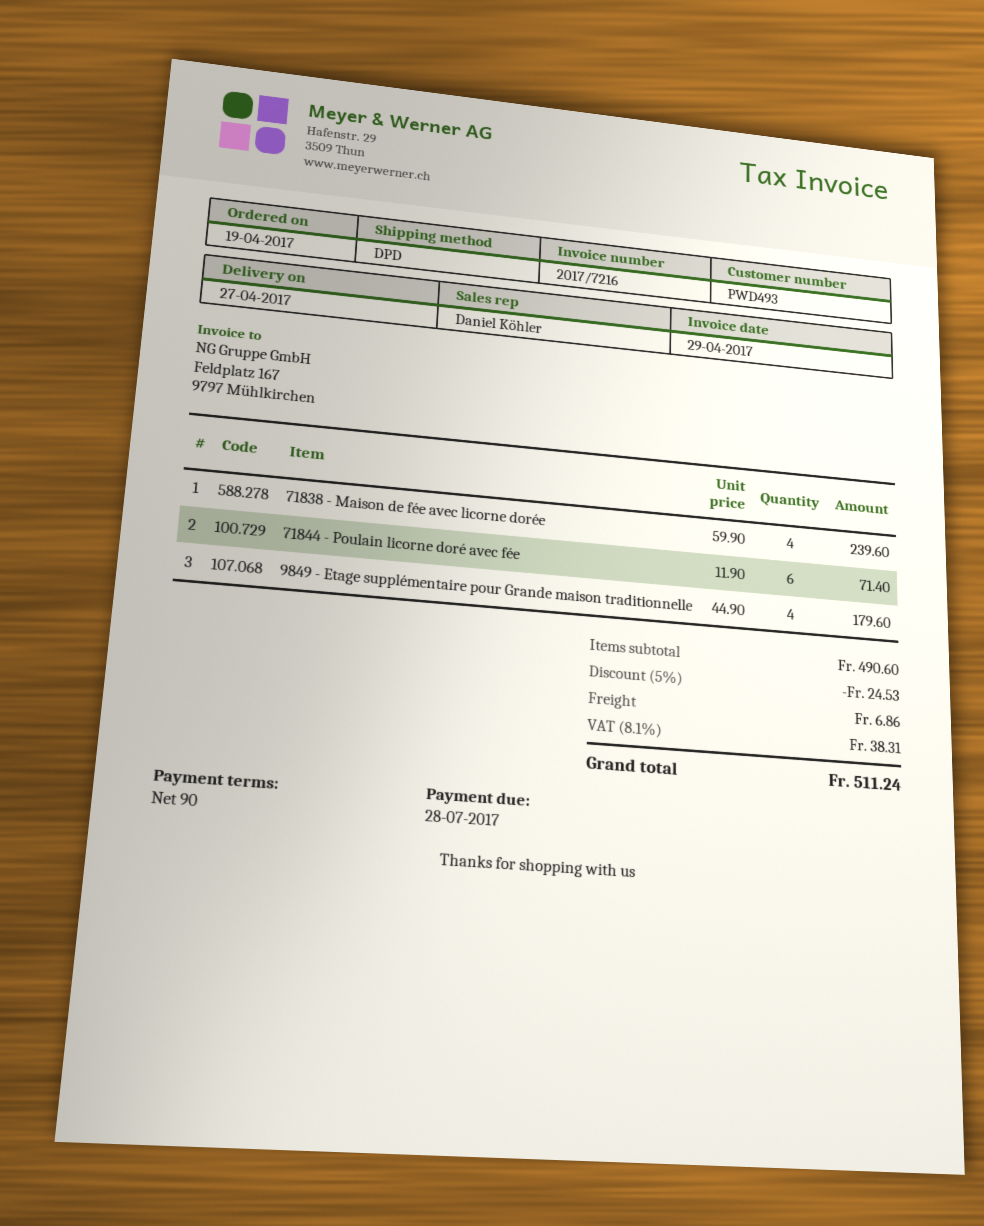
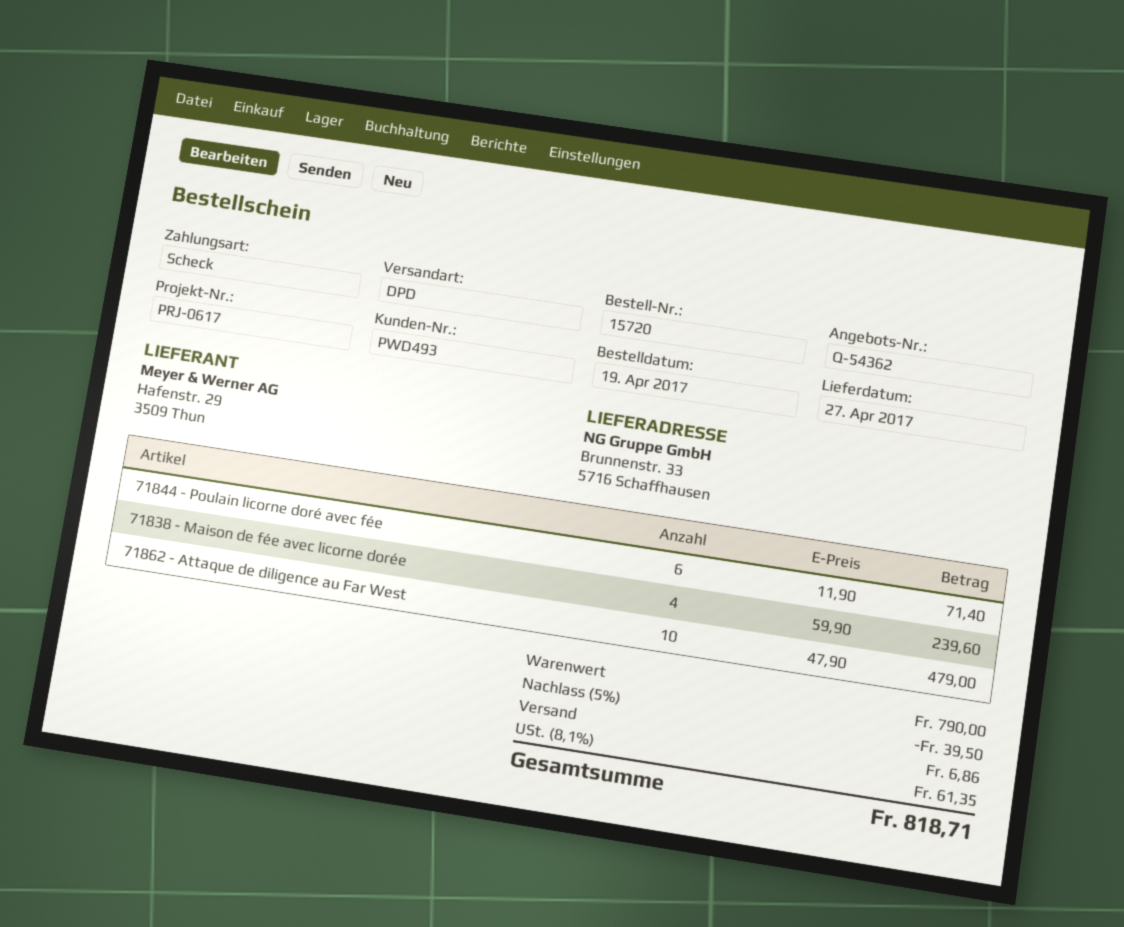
9849 - Etage supplémentaire pour Grande maison traditionnelle: 4 x 44.90 = 179.60 -> none
71862 - Attaque de diligence au Far West: none -> 10 x 47.90 = 479.00
subtotal: 490.60 -> 790.00
discount: 5% = 24.53 -> 5% = 39.50
tax: 8.1% = 38.31 -> 8.1% = 61.35
total: 511.24 -> 818.71

